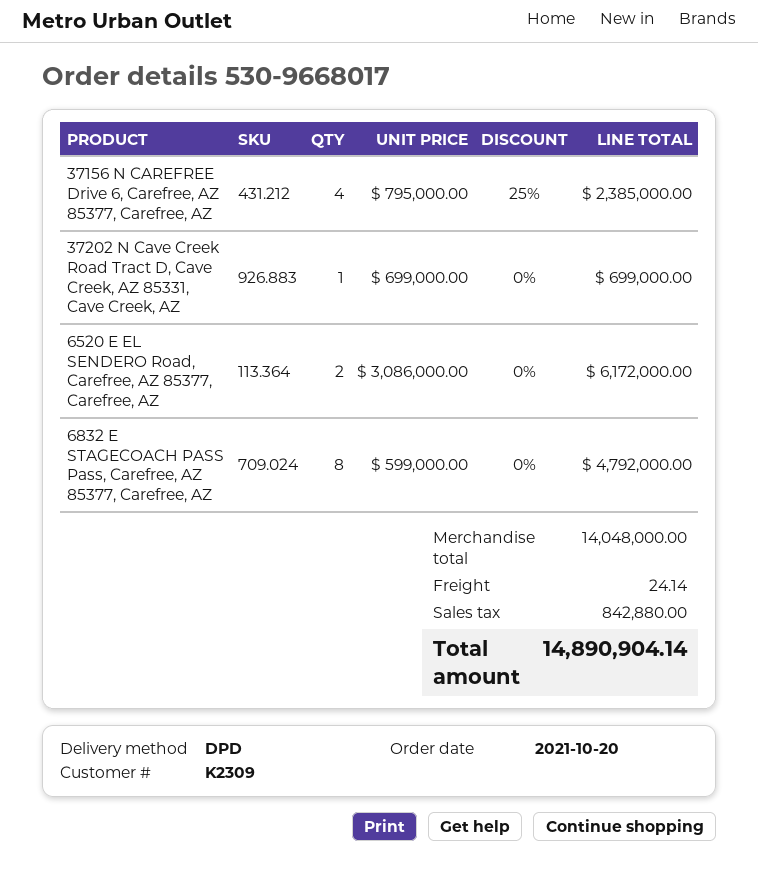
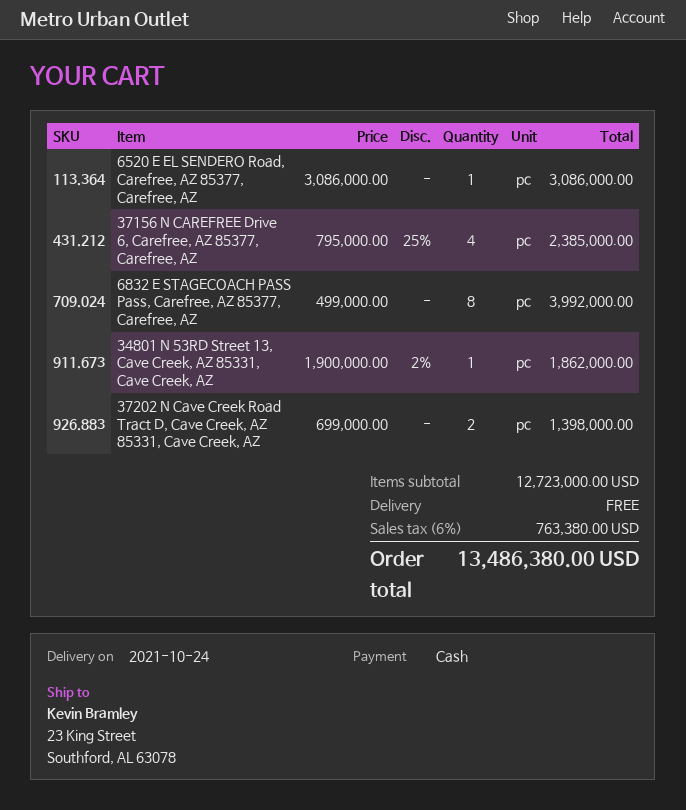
37202 N Cave Creek Road Tract D, Cave Creek, AZ 85331, Cave Creek, AZ: 1 x 699000.00 = 699000.00 -> 2 x 699000.00 = 1398000.00
6520 E EL SENDERO Road, Carefree, AZ 85377, Carefree, AZ: 2 x 3086000.00 = 6172000.00 -> 1 x 3086000.00 = 3086000.00
6832 E STAGECOACH PASS Pass, Carefree, AZ 85377, Carefree, AZ: 8 x 599000.00 = 4792000.00 -> 8 x 499000.00 = 3992000.00
34801 N 53RD Street 13, Cave Creek, AZ 85331, Cave Creek, AZ: none -> 1 x 1900000.00 - 2% = 1862000.00
subtotal: 14048000.00 -> 12723000.00
shipping: 24.14 -> 0.00
tax: 842880.00 -> 763380.00
total: 14890904.14 -> 13486380.00

